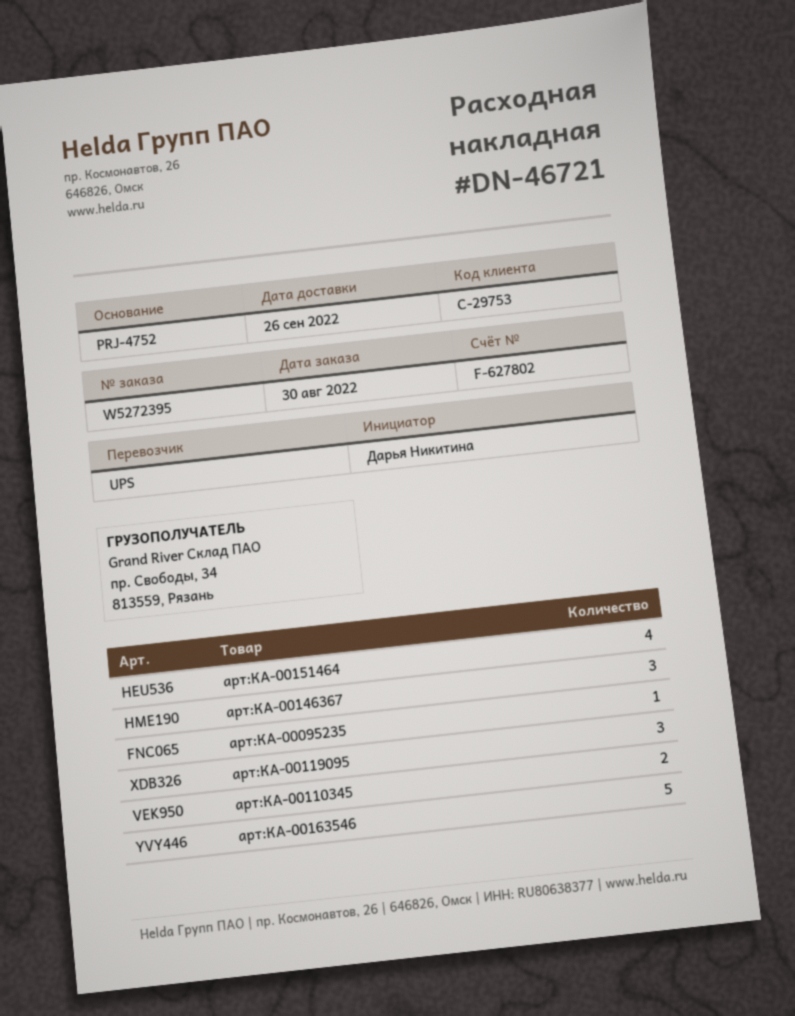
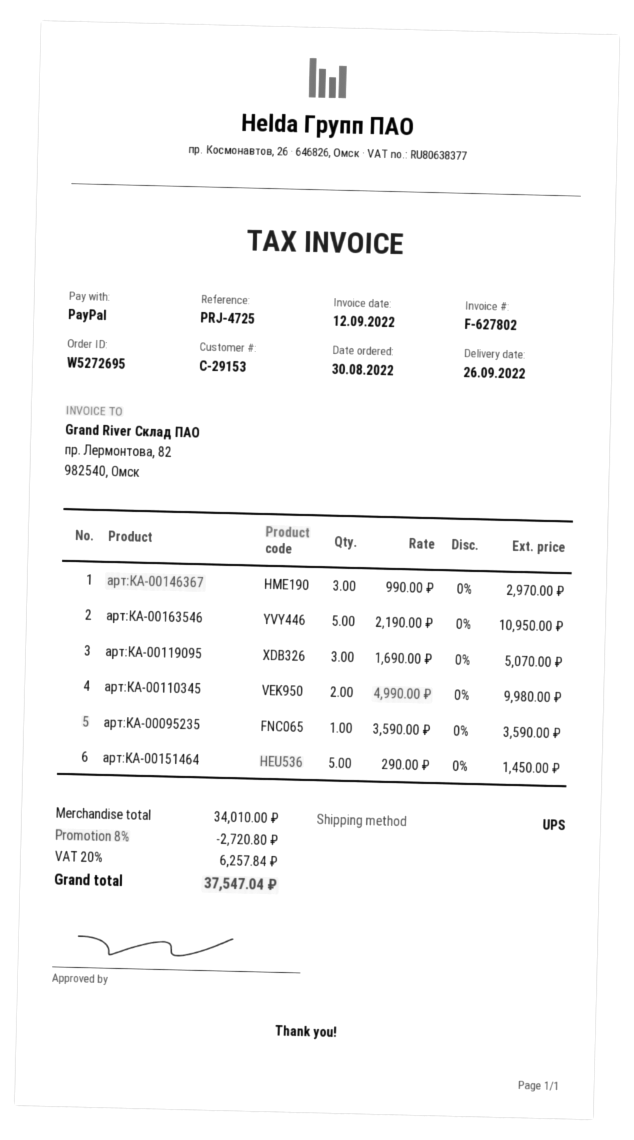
order number: W5272395 -> W5272695
customer number: C-29753 -> C-29153
reference: PRJ-4752 -> PRJ-4725
арт:КА-00151464: 4 -> 5

